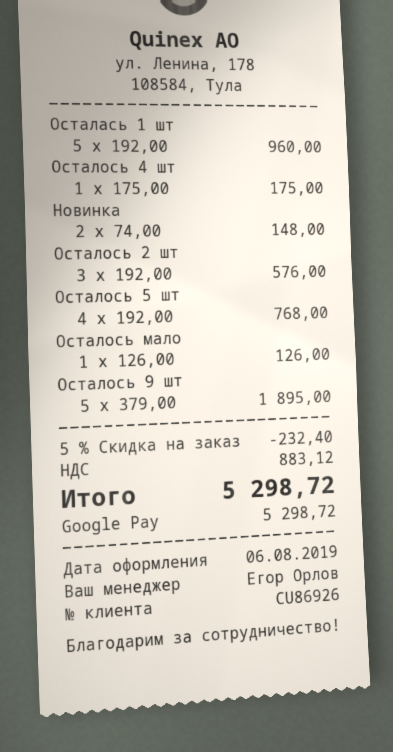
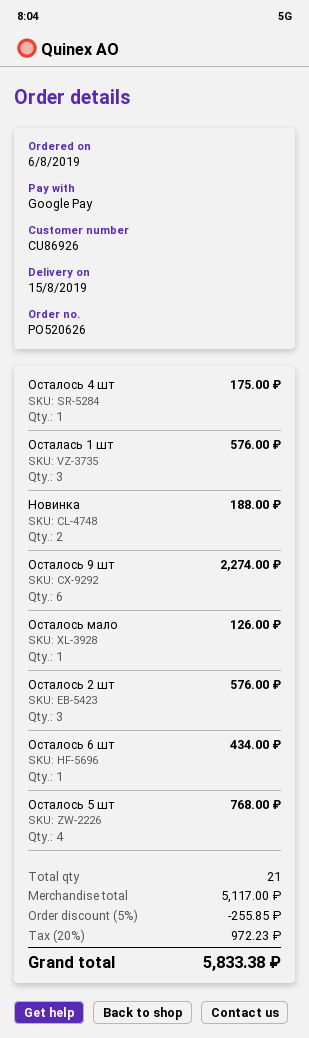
Осталась 1 шт: 5 for 960.00 -> 3 for 576.00
Новинка: 2 for 148.00 -> 2 for 188.00
Осталось 9 шт: 5 for 1895.00 -> 6 for 2274.00
Осталось 6 шт: none -> 1 for 434.00
discount: 5% = 232.40 -> 5% = 255.85
tax: 883.12 -> 972.23
total: 5298.72 -> 5833.38

